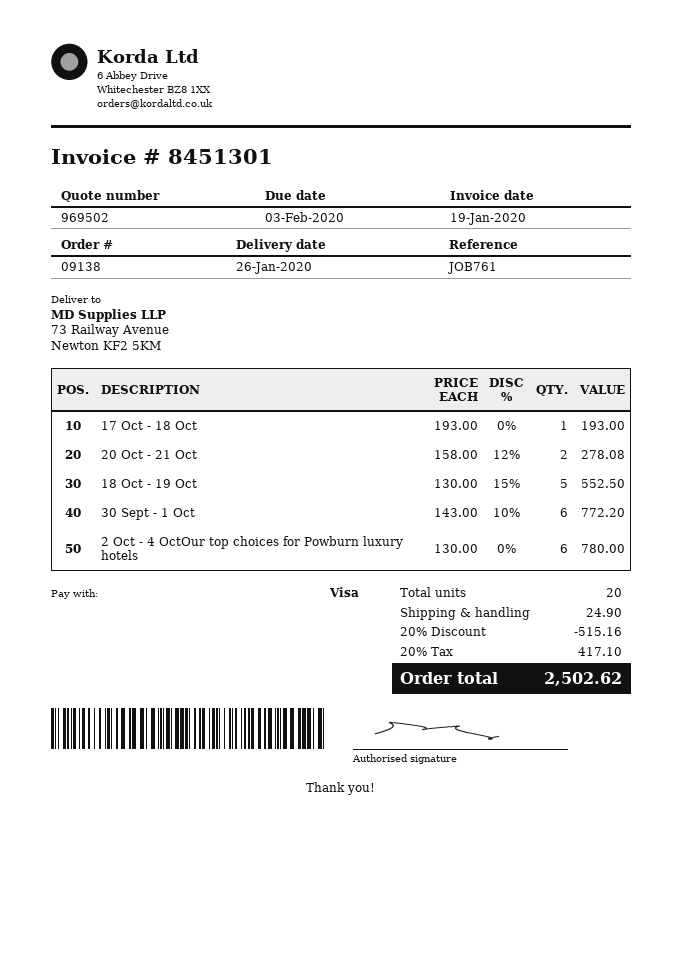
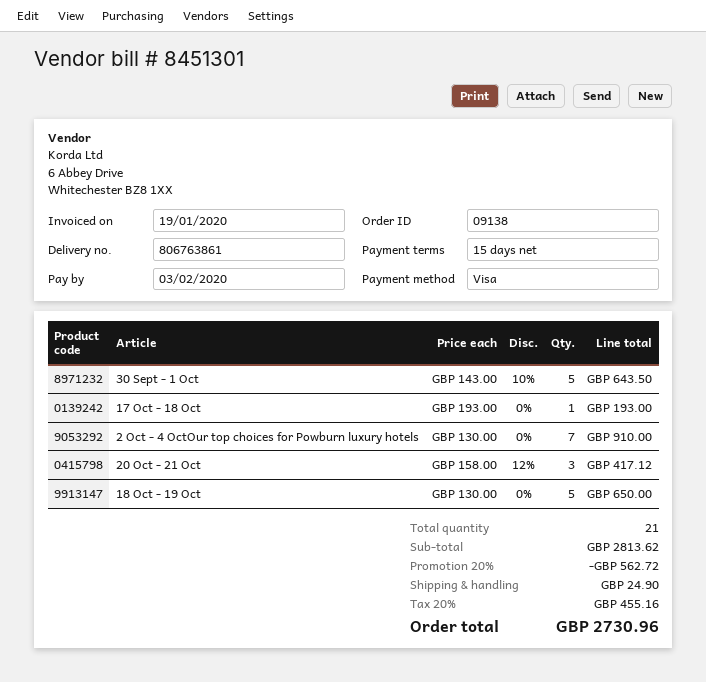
20 Oct - 21 Oct: 2 x 158.00 - 12% = 278.08 -> 3 x 158.00 - 12% = 417.12
18 Oct - 19 Oct: 5 x 130.00 - 15% = 552.50 -> 5 x 130.00 = 650.00
30 Sept - 1 Oct: 6 x 143.00 - 10% = 772.20 -> 5 x 143.00 - 10% = 643.50
2 Oct - 4 OctOur top choices for Powburn luxury hotels: 6 x 130.00 = 780.00 -> 7 x 130.00 = 910.00
total quantity: 20 -> 21
discount: 20% = 515.16 -> 20% = 562.72
tax: 20% = 417.10 -> 20% = 455.16
total: 2502.62 -> 2730.96

